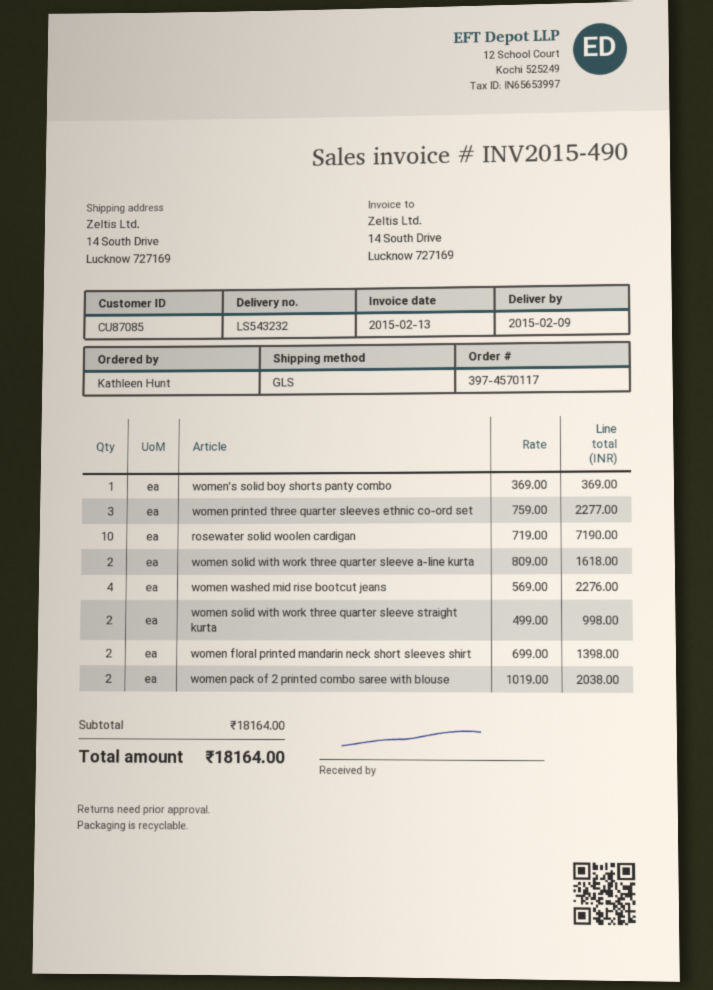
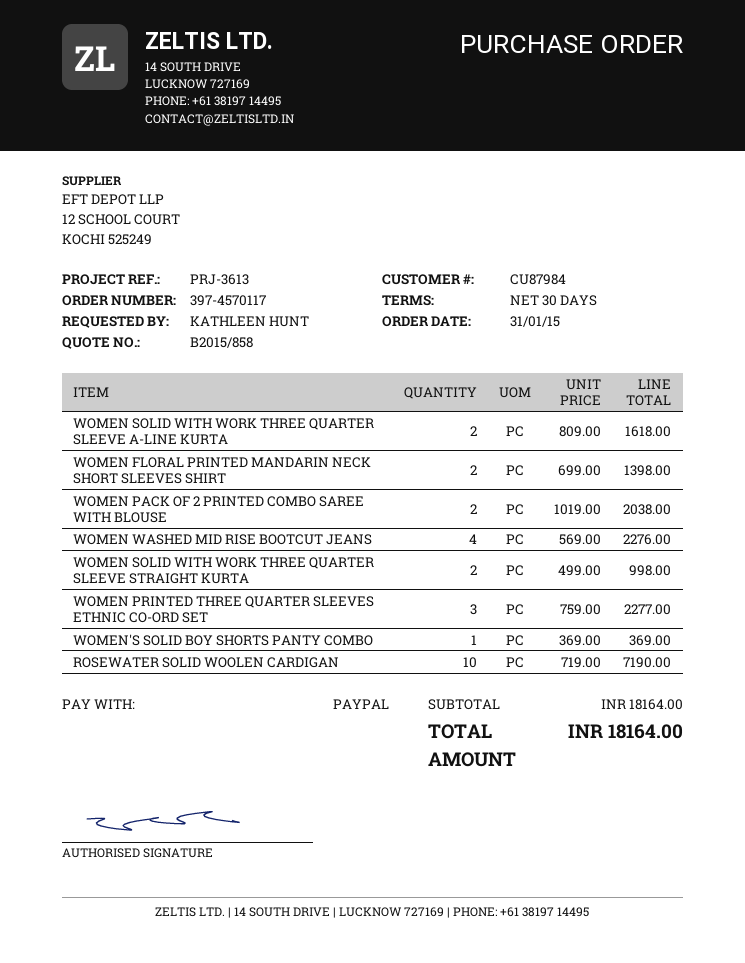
customer number: CU87085 -> CU87984

